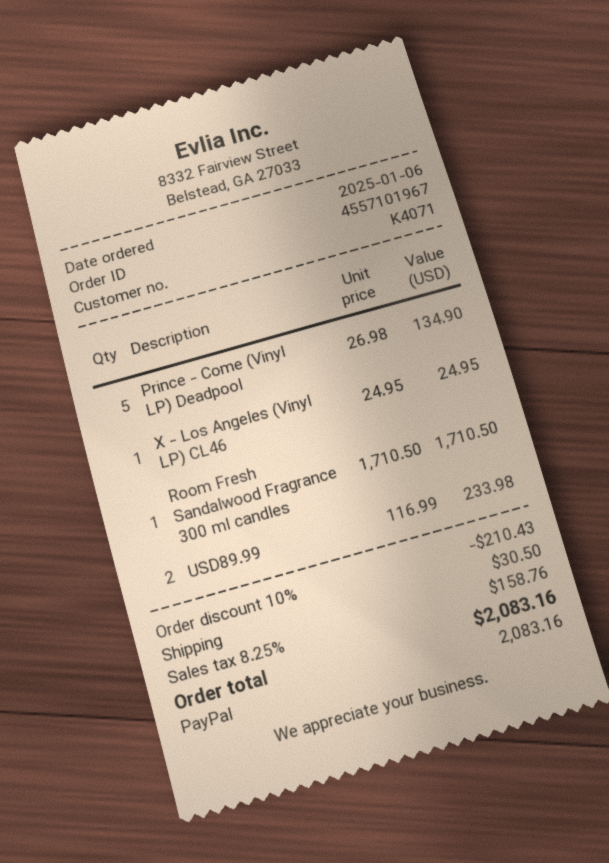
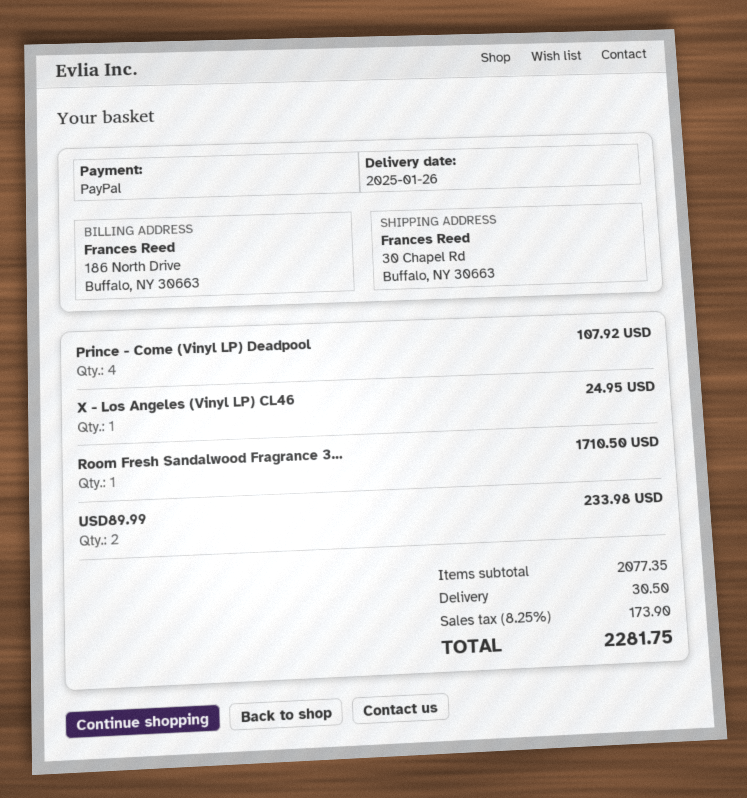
Prince - Come (Vinyl LP) Deadpool: 5 for 134.90 -> 4 for 107.92
discount: 10% = 210.43 -> none
tax: 8.25% = 158.76 -> 8.25% = 173.90
total: 2083.16 -> 2281.75

